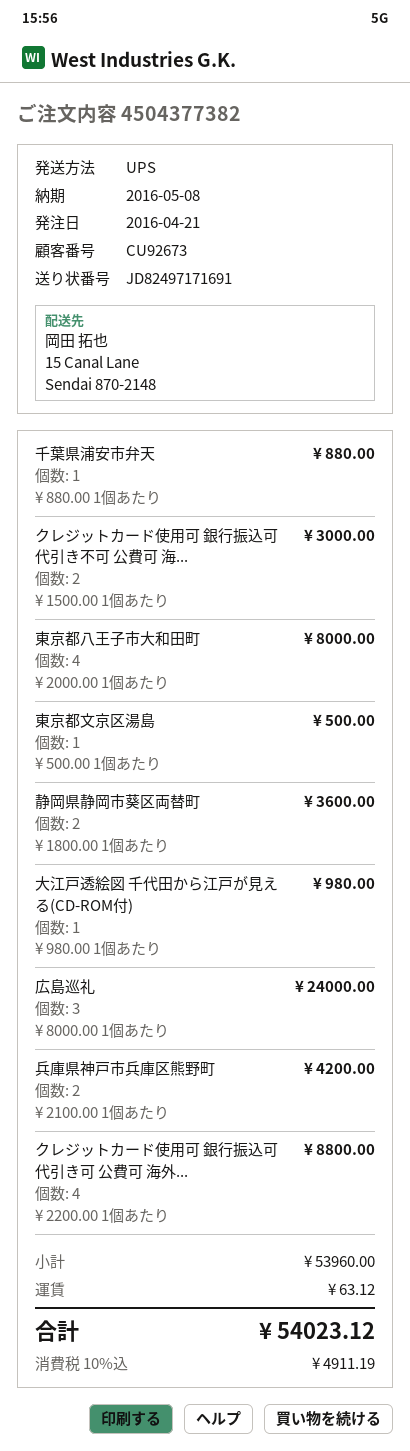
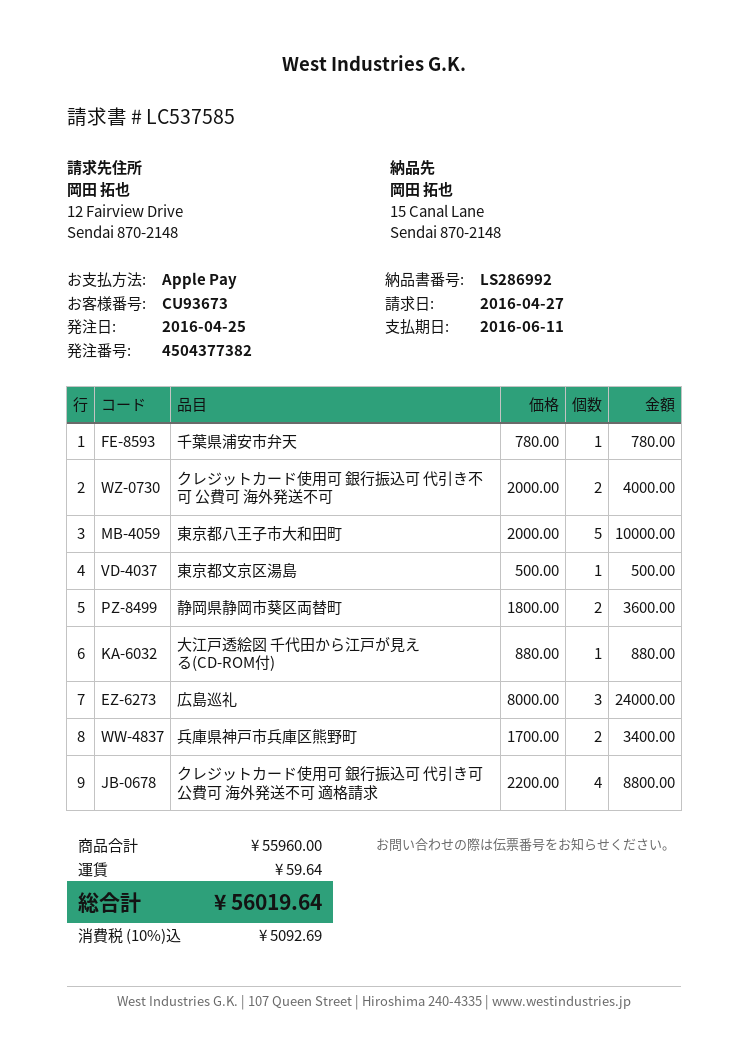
order date: 2016-04-21 -> 2016-04-25
customer number: CU92673 -> CU93673
千葉県浦安市弁天: 1 x 880.00 = 880.00 -> 1 x 780.00 = 780.00
クレジットカード使用可 銀行振込可 代引き不可 公費可 海...: 2 x 1500.00 = 3000.00 -> 2 x 2000.00 = 4000.00
東京都八王子市大和田町: 4 x 2000.00 = 8000.00 -> 5 x 2000.00 = 10000.00
大江戸透絵図 千代田から江戸が見える(CD-ROM付): 1 x 980.00 = 980.00 -> 1 x 880.00 = 880.00
兵庫県神戸市兵庫区熊野町: 2 x 2100.00 = 4200.00 -> 2 x 1700.00 = 3400.00
subtotal: 53960.00 -> 55960.00
shipping: 63.12 -> 59.64
tax: 10% = 4911.19 -> 10% = 5092.69
total: 54023.12 -> 56019.64

